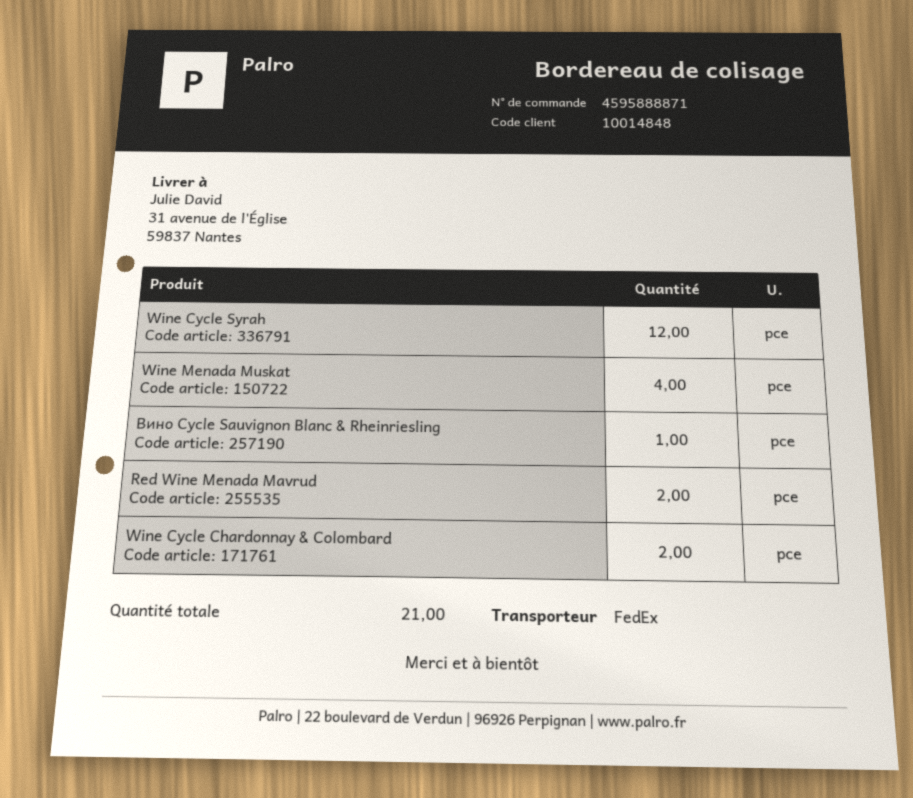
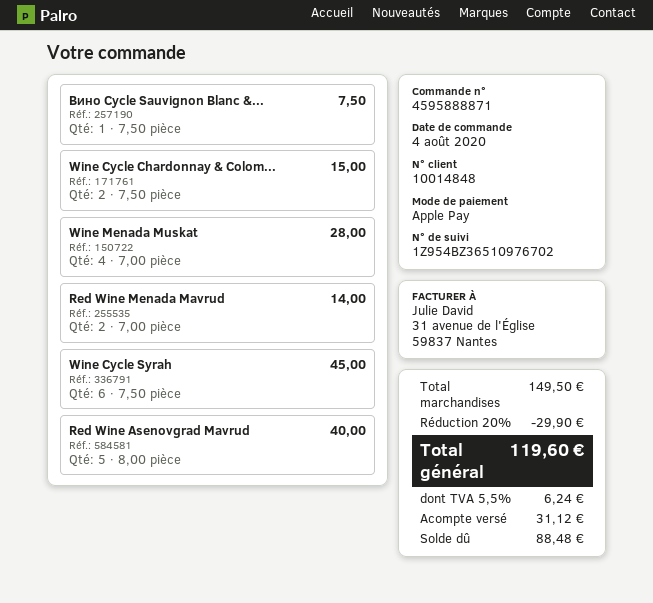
Wine Cycle Syrah: 12 -> 6
Red Wine Asenovgrad Mavrud: none -> 5

